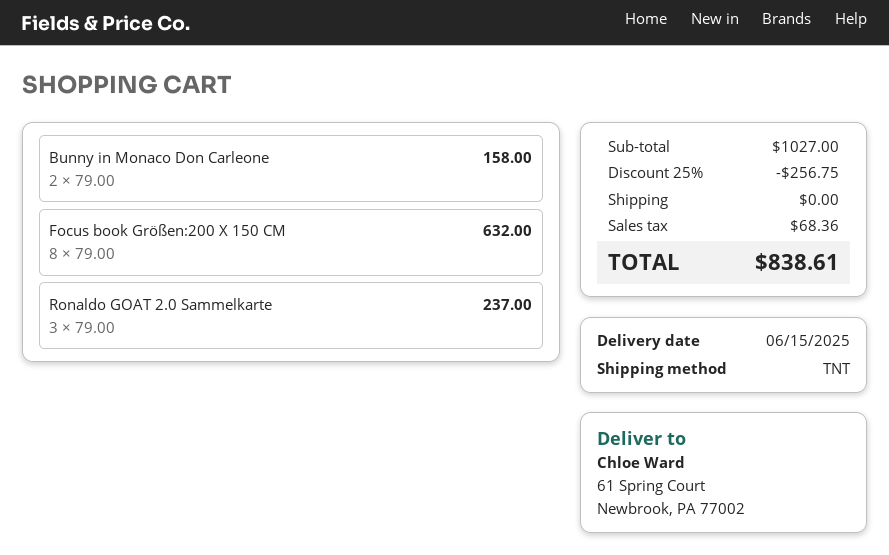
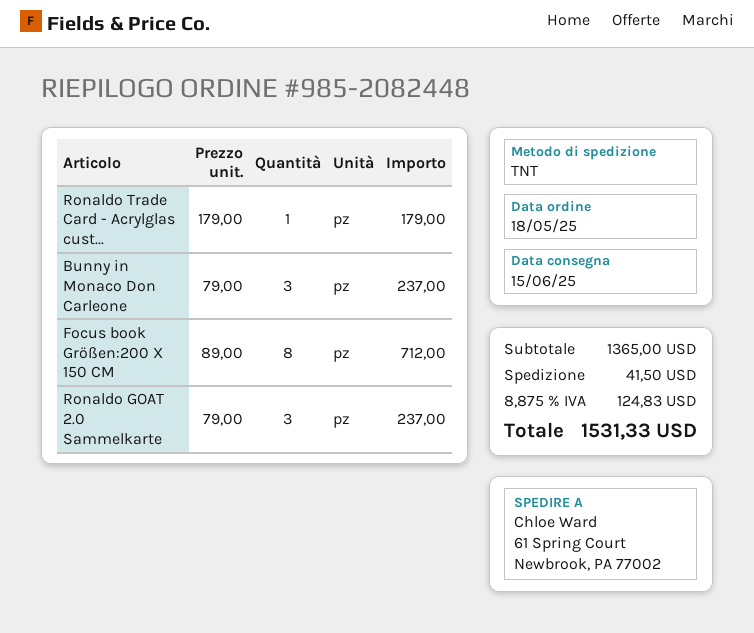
Bunny in Monaco Don Carleone: 2 x 79.00 = 158.00 -> 3 x 79.00 = 237.00
Focus book Größen:200 X 150 CM: 8 x 79.00 = 632.00 -> 8 x 89.00 = 712.00
Ronaldo Trade Card - Acrylglas cust...: none -> 1 x 179.00 = 179.00
subtotal: 1027.00 -> 1365.00
discount: 25% = 256.75 -> none
shipping: 0.00 -> 41.50
tax: 68.36 -> 124.83
total: 838.61 -> 1531.33

